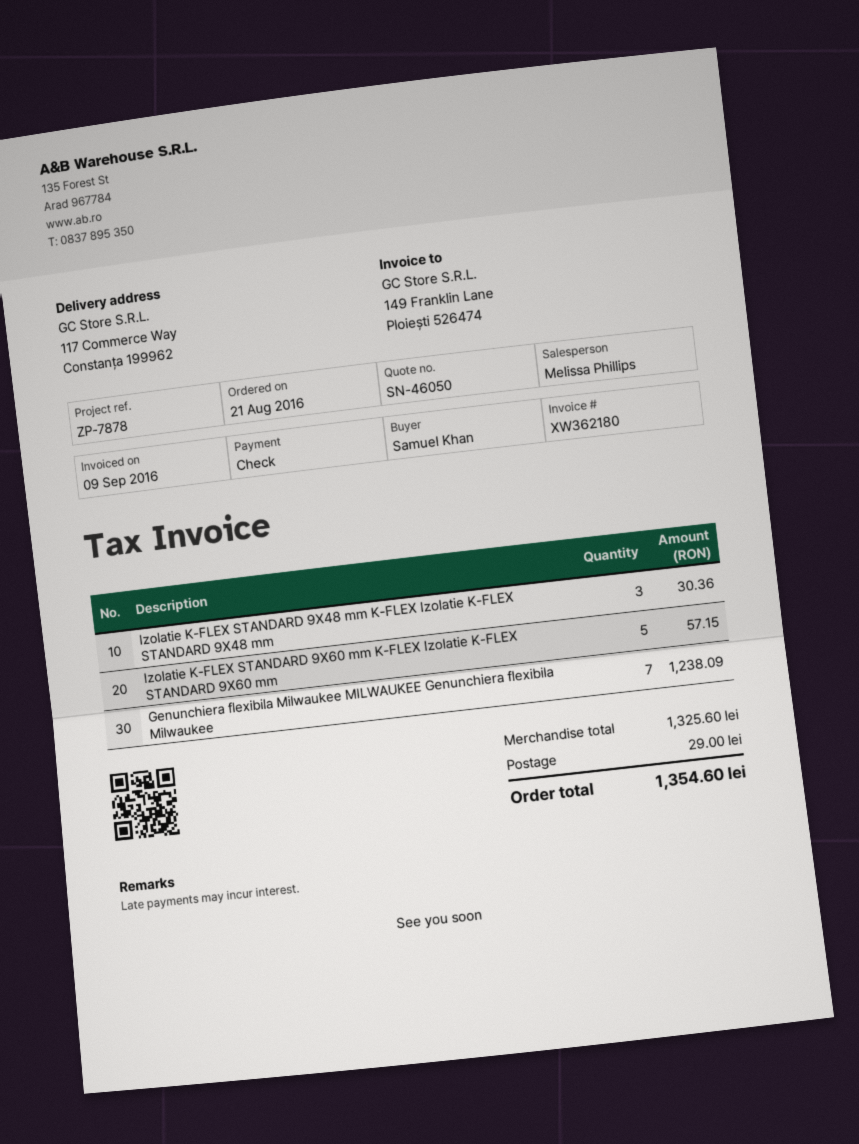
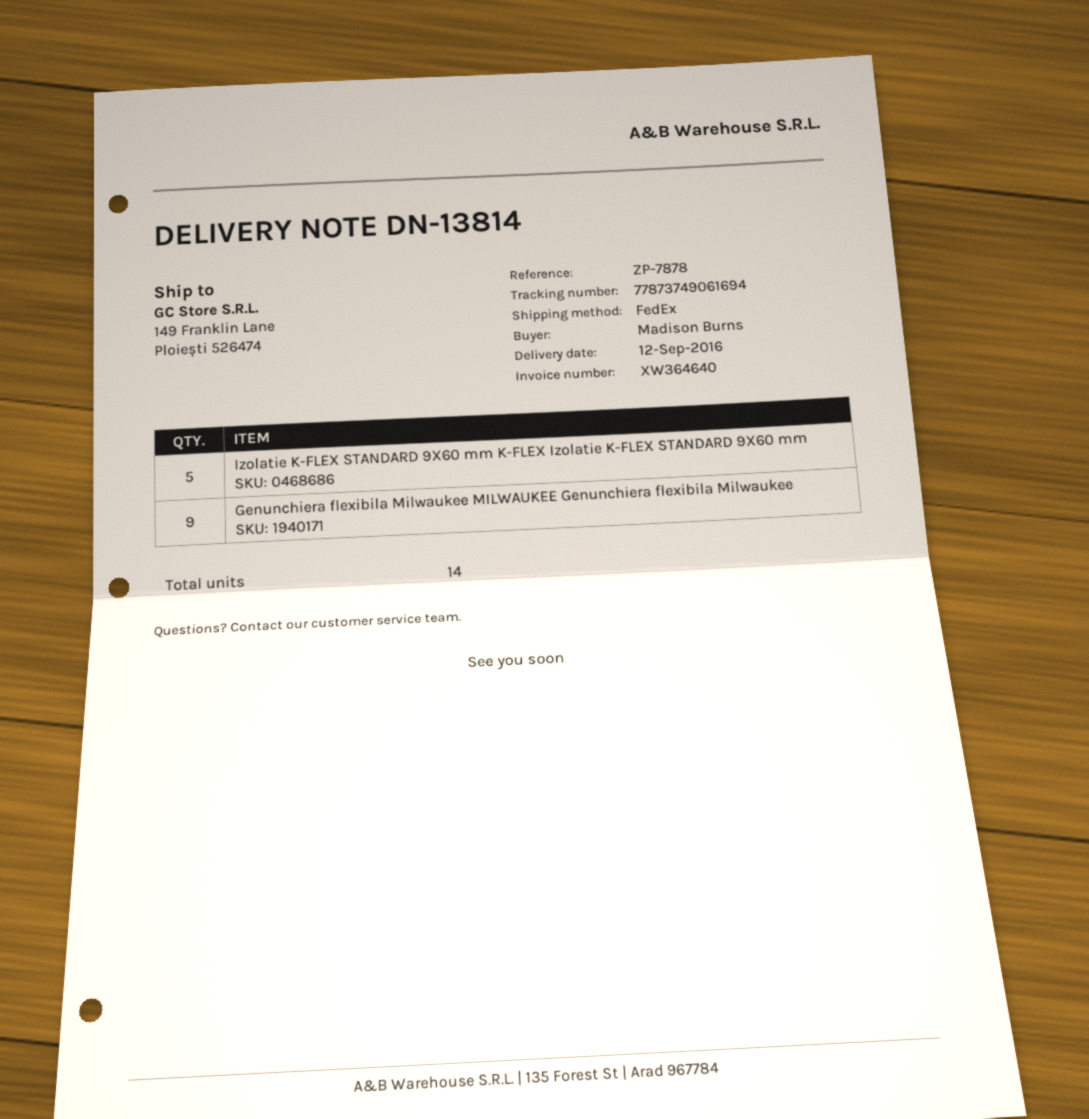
invoice number: XW362180 -> XW364640
ordered by: Samuel Khan -> Madison Burns
ship to: 117 Commerce Way, Constanța 199962 -> 149 Franklin Lane, Ploiești 526474
Izolatie K-FLEX STANDARD 9X48 mm K-FLEX Izolatie K-FLEX STANDARD 9X48 mm: 3 -> none
Genunchiera flexibila Milwaukee MILWAUKEE Genunchiera flexibila Milwaukee: 7 -> 9

